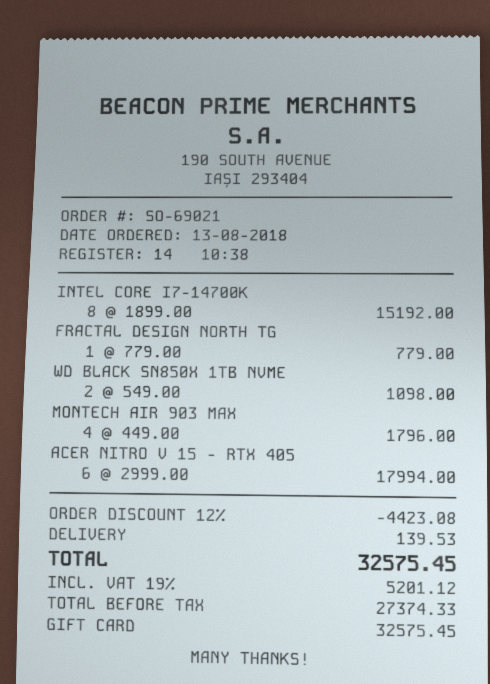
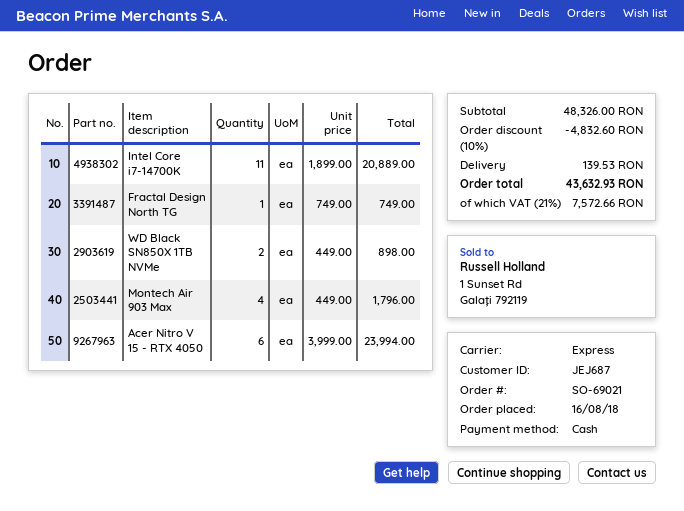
order date: 2018-08-13 -> 2018-08-16
payment method: gift card -> cash
INTEL CORE I7-14700K: 8 x 1899.00 = 15192.00 -> 11 x 1899.00 = 20889.00
FRACTAL DESIGN NORTH TG: 1 x 779.00 = 779.00 -> 1 x 749.00 = 749.00
WD BLACK SN850X 1TB NVME: 2 x 549.00 = 1098.00 -> 2 x 449.00 = 898.00
ACER NITRO V 15 - RTX 405: 6 x 2999.00 = 17994.00 -> 6 x 3999.00 = 23994.00
discount: 12% = 4423.08 -> 10% = 4832.60
tax: 19% = 5201.12 -> 21% = 7572.66
total: 32575.45 -> 43632.93

